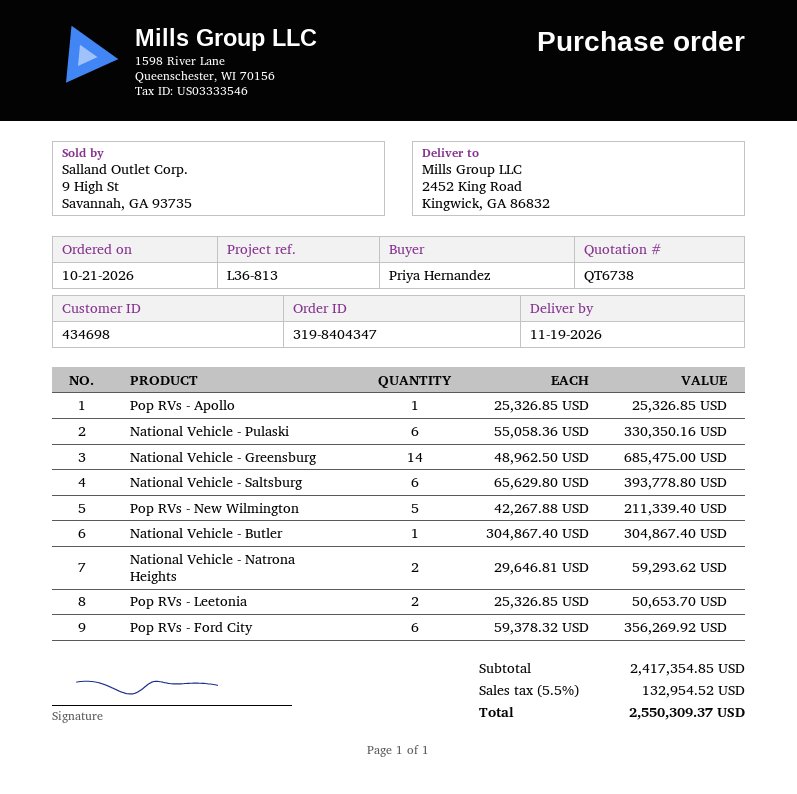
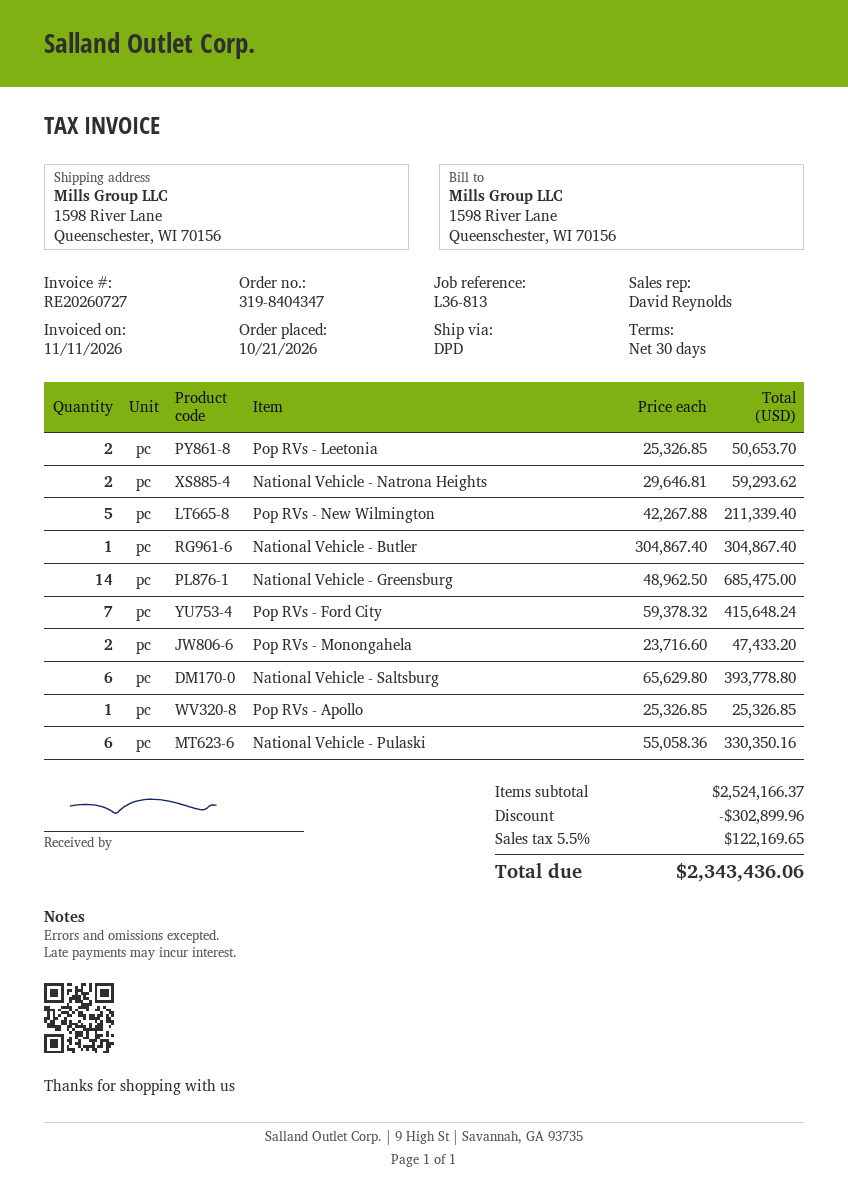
ship to: 2452 King Road, Kingwick, GA 86832 -> 1598 River Lane, Queenschester, WI 70156
Pop RVs - Ford City: 6 x 59378.32 = 356269.92 -> 7 x 59378.32 = 415648.24
Pop RVs - Monongahela: none -> 2 x 23716.60 = 47433.20
subtotal: 2417354.85 -> 2524166.37
discount: none -> 302899.96
tax: 5.5% = 132954.52 -> 5.5% = 122169.65
total: 2550309.37 -> 2343436.06

